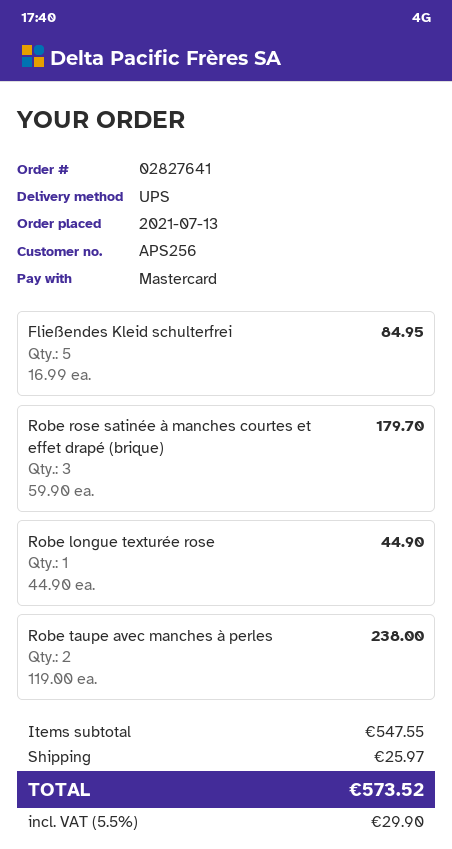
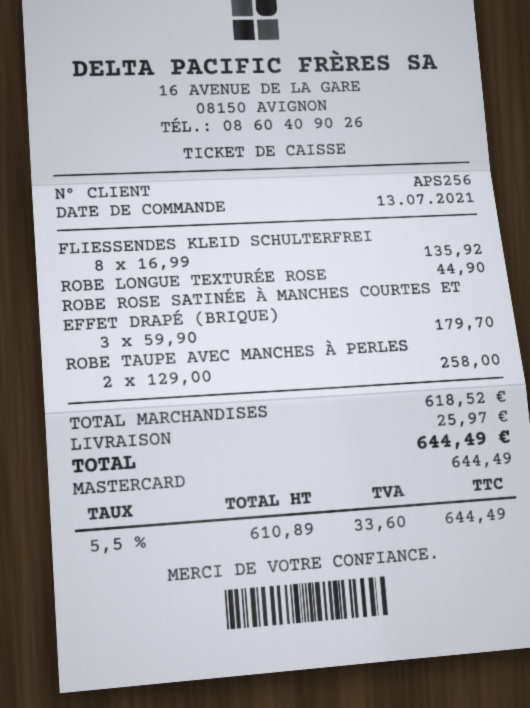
Fließendes Kleid schulterfrei: 5 x 16.99 = 84.95 -> 8 x 16.99 = 135.92
Robe taupe avec manches à perles: 2 x 119.00 = 238.00 -> 2 x 129.00 = 258.00
subtotal: 547.55 -> 618.52
tax: 5.5% = 29.90 -> 5.5% = 33.60
total: 573.52 -> 644.49

